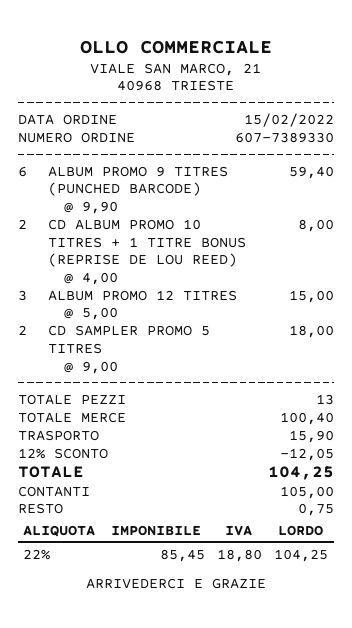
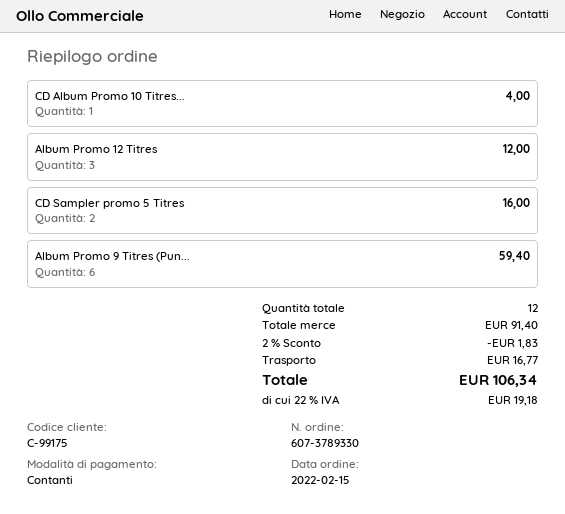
order number: 607-7389330 -> 607-3789330
CD ALBUM PROMO 10 TITRES + 1 TITRE BONUS (REPRISE DE LOU REED): 2 for 8.00 -> 1 for 4.00
ALBUM PROMO 12 TITRES: 3 for 15.00 -> 3 for 12.00
CD SAMPLER PROMO 5 TITRES: 2 for 18.00 -> 2 for 16.00
total quantity: 13 -> 12
subtotal: 100.40 -> 91.40
discount: 12% = 12.05 -> 2% = 1.83
shipping: 15.90 -> 16.77
tax: 22% = 18.80 -> 22% = 19.18
total: 104.25 -> 106.34

